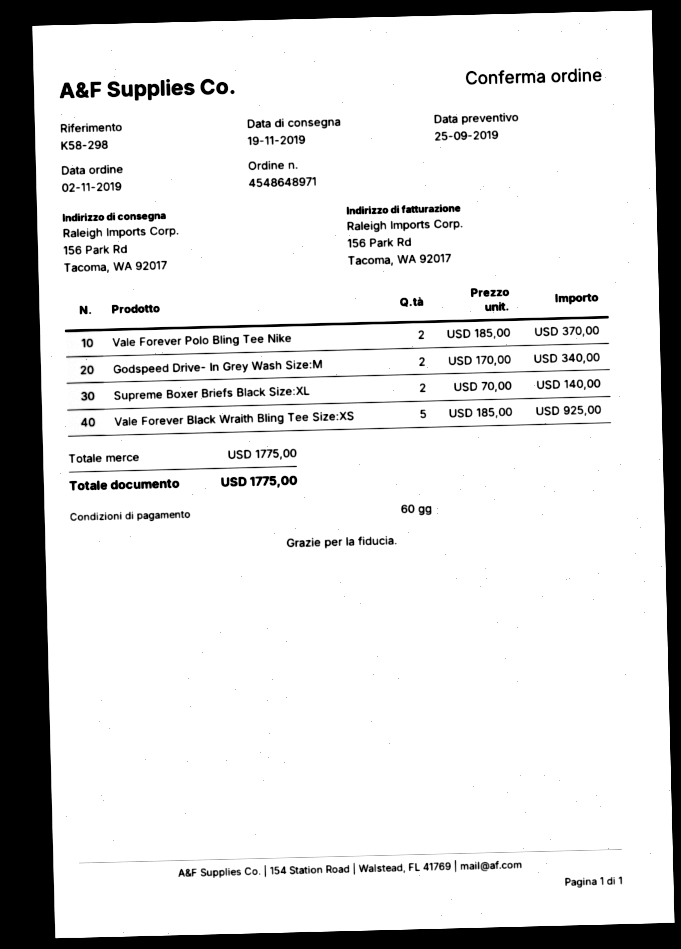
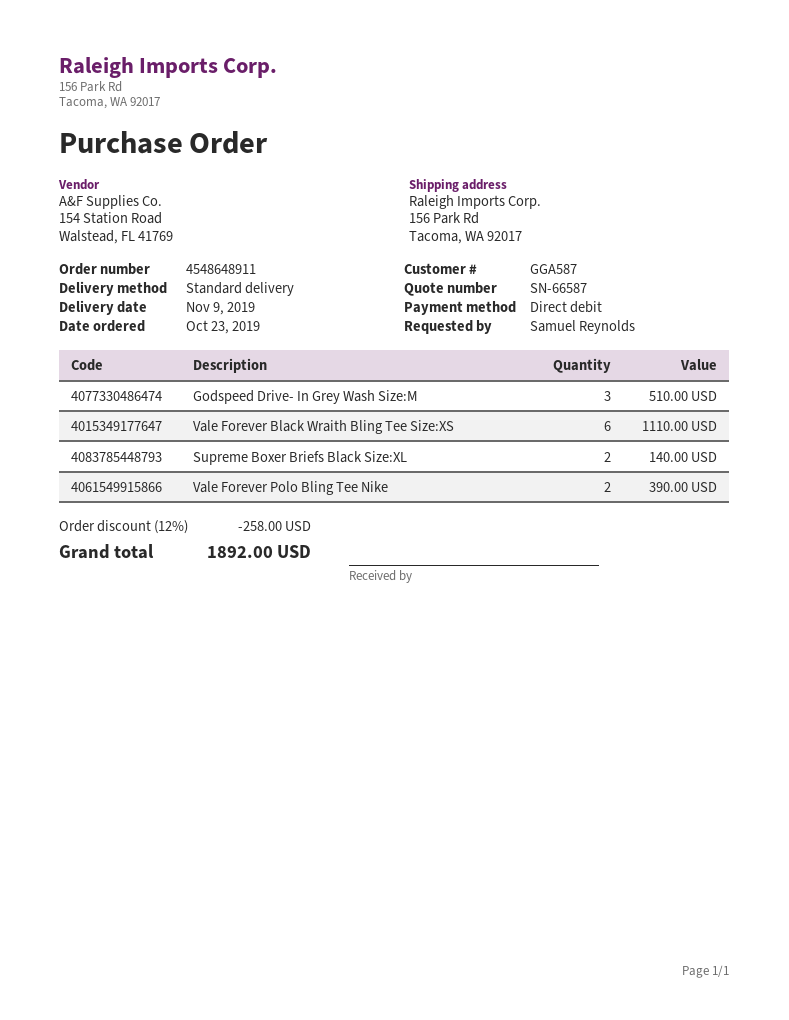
order number: 4548648971 -> 4548648911
order date: 2019-11-02 -> 2019-10-23
delivery date: 2019-11-19 -> 2019-11-09
Vale Forever Polo Bling Tee Nike: 2 for 370.00 -> 2 for 390.00
Godspeed Drive- In Grey Wash Size:M: 2 for 340.00 -> 3 for 510.00
Vale Forever Black Wraith Bling Tee Size:XS: 5 for 925.00 -> 6 for 1110.00
discount: none -> 12% = 258.00
total: 1775.00 -> 1892.00

